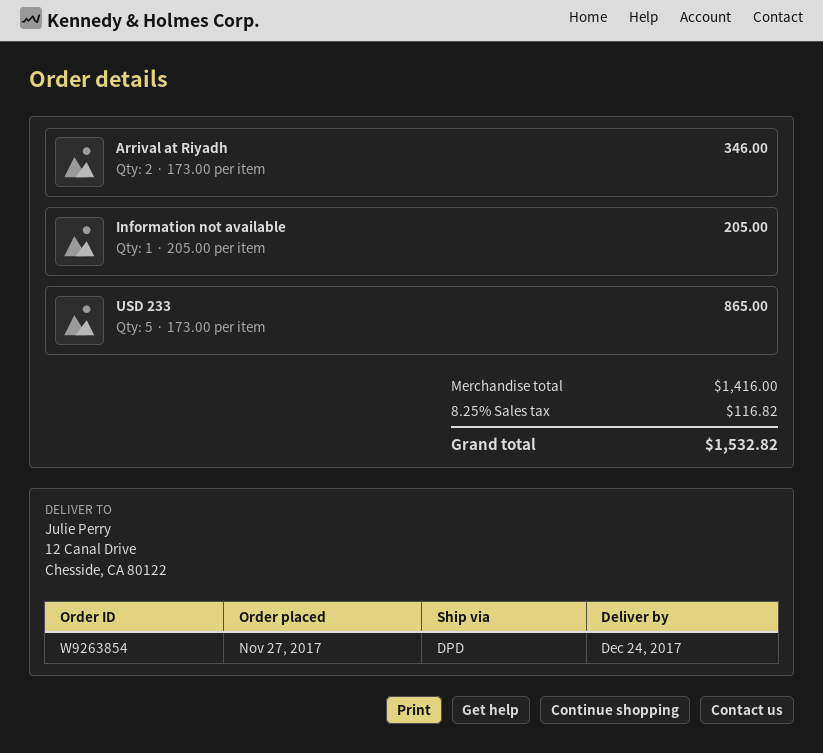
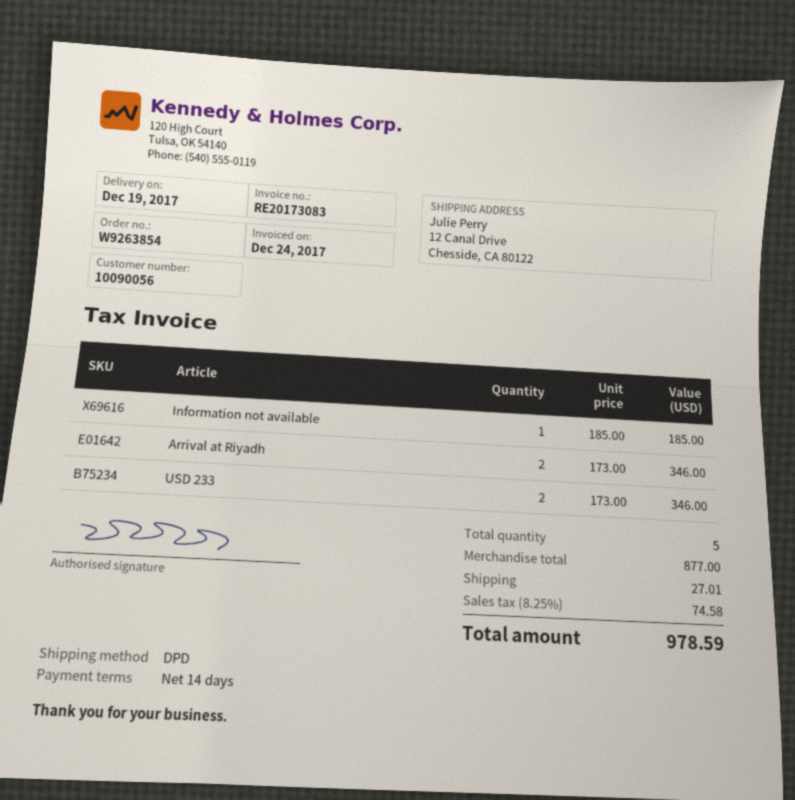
delivery date: 2017-12-24 -> 2017-12-19
Information not available: 1 x 205.00 = 205.00 -> 1 x 185.00 = 185.00
USD 233: 5 x 173.00 = 865.00 -> 2 x 173.00 = 346.00
subtotal: 1416.00 -> 877.00
shipping: none -> 27.01
tax: 8.25% = 116.82 -> 8.25% = 74.58
total: 1532.82 -> 978.59

